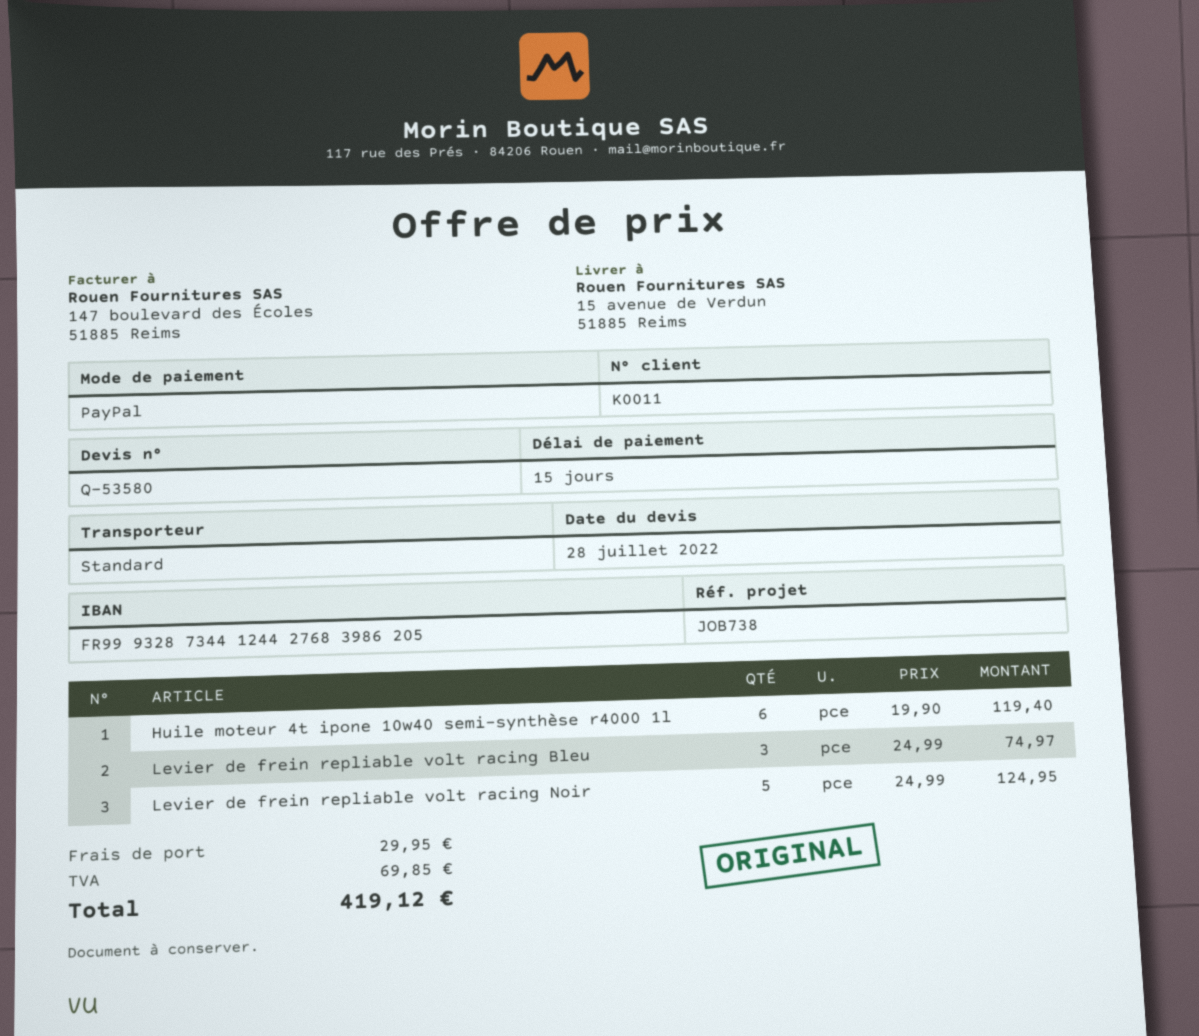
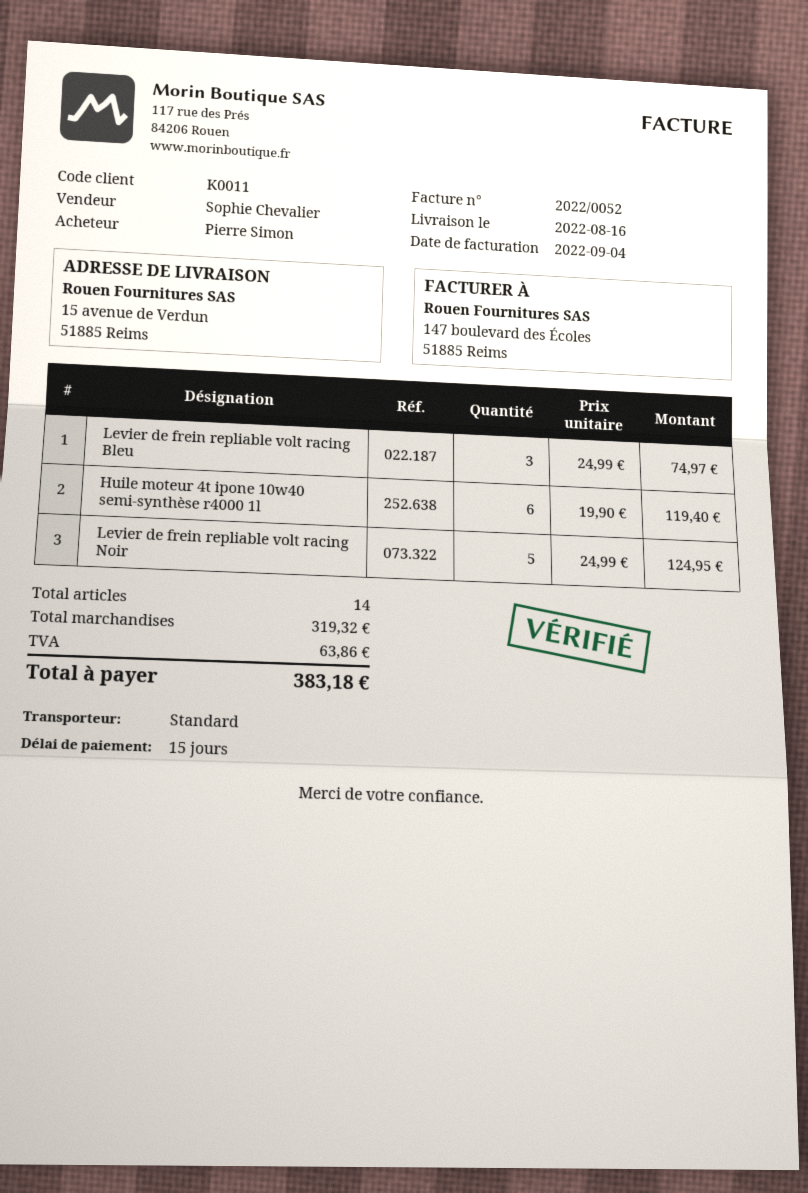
shipping: 29.95 -> none
tax: 69.85 -> 63.86
total: 419.12 -> 383.18

